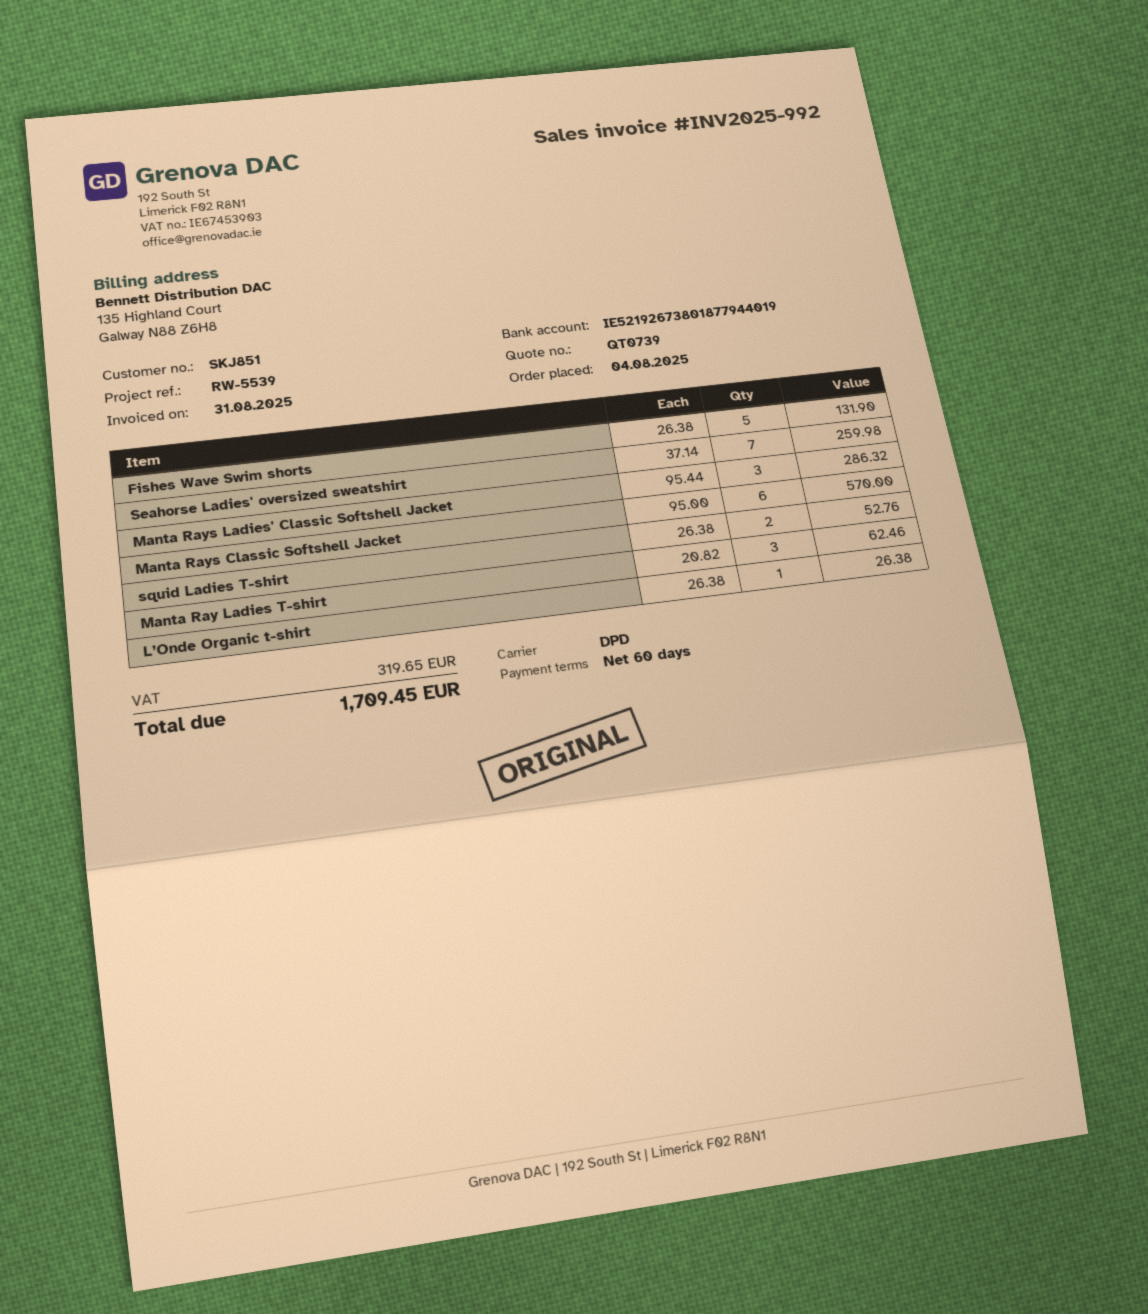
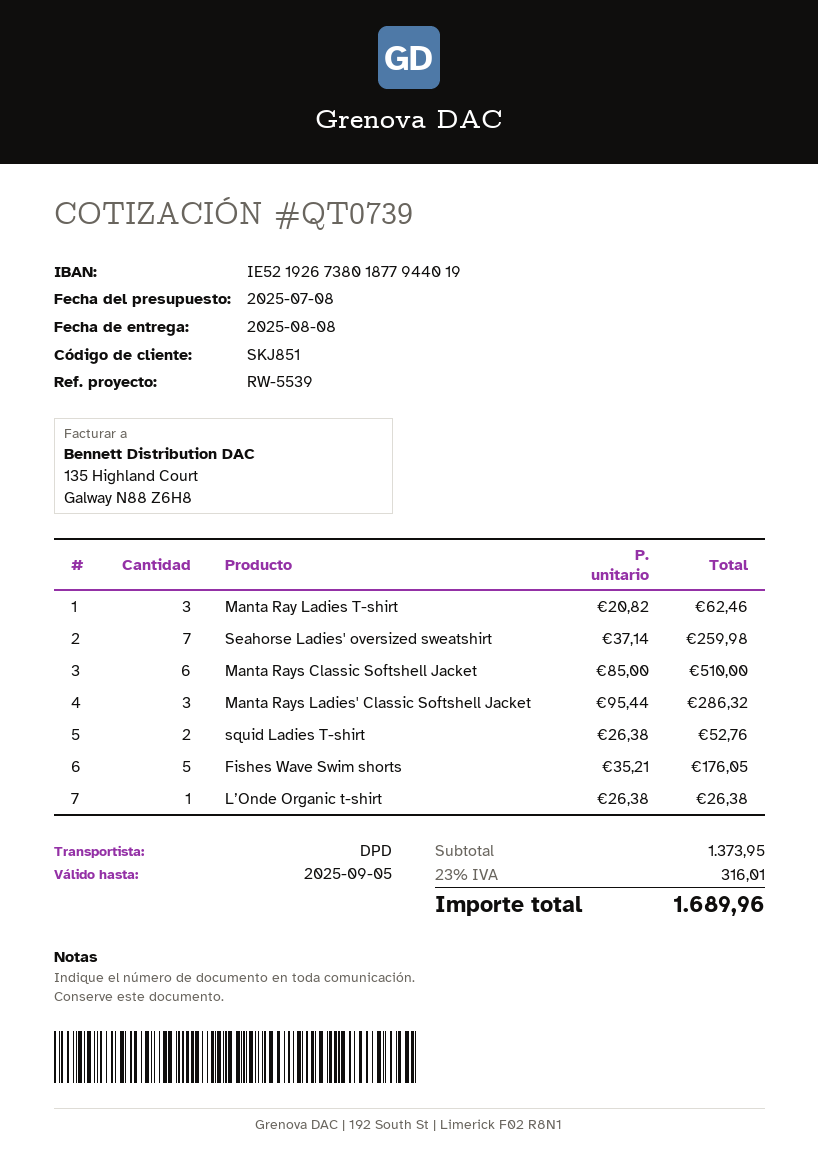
Fishes Wave Swim shorts: 5 x 26.38 = 131.90 -> 5 x 35.21 = 176.05
Manta Rays Classic Softshell Jacket: 6 x 95.00 = 570.00 -> 6 x 85.00 = 510.00
tax: 319.65 -> 316.01
total: 1709.45 -> 1689.96

